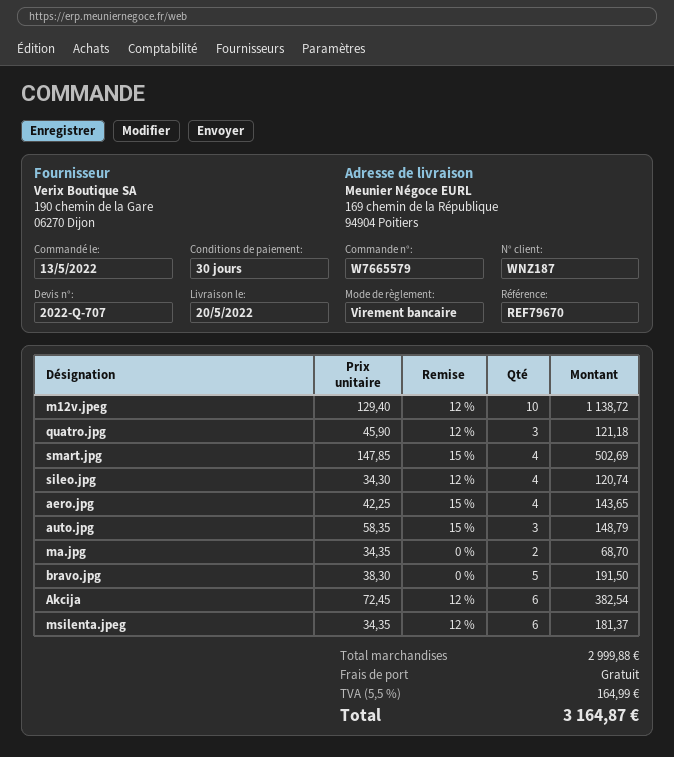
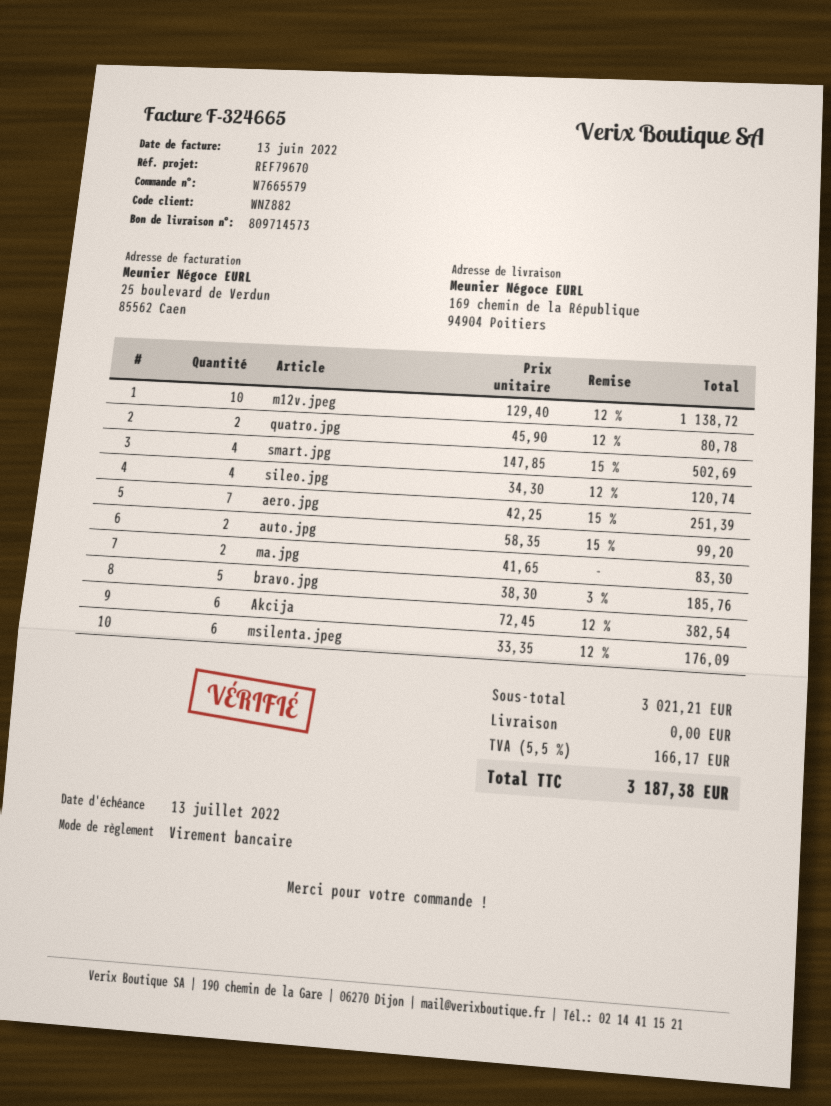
customer number: WNZ187 -> WNZ882
quatro.jpg: 3 x 45.90 - 12% = 121.18 -> 2 x 45.90 - 12% = 80.78
aero.jpg: 4 x 42.25 - 15% = 143.65 -> 7 x 42.25 - 15% = 251.39
auto.jpg: 3 x 58.35 - 15% = 148.79 -> 2 x 58.35 - 15% = 99.20
ma.jpg: 2 x 34.35 = 68.70 -> 2 x 41.65 = 83.30
bravo.jpg: 5 x 38.30 = 191.50 -> 5 x 38.30 - 3% = 185.76
msilenta.jpeg: 6 x 34.35 - 12% = 181.37 -> 6 x 33.35 - 12% = 176.09
subtotal: 2999.88 -> 3021.21
tax: 5.5% = 164.99 -> 5.5% = 166.17
total: 3164.87 -> 3187.38

